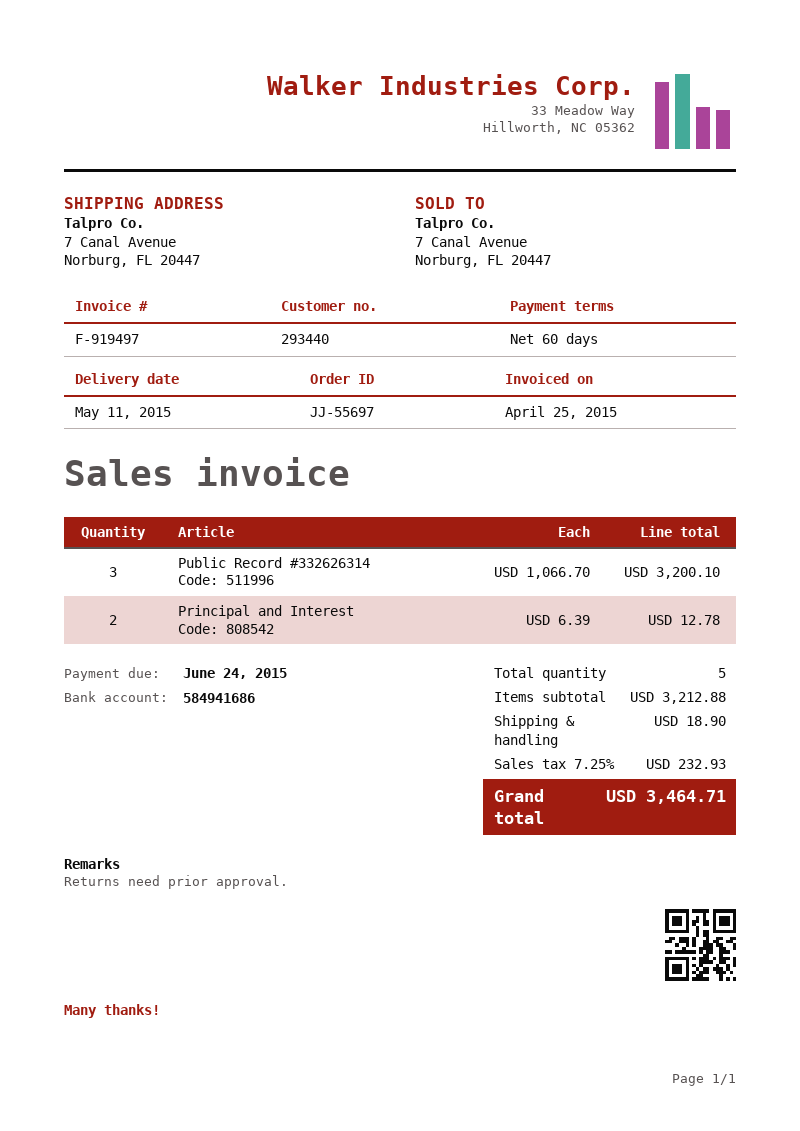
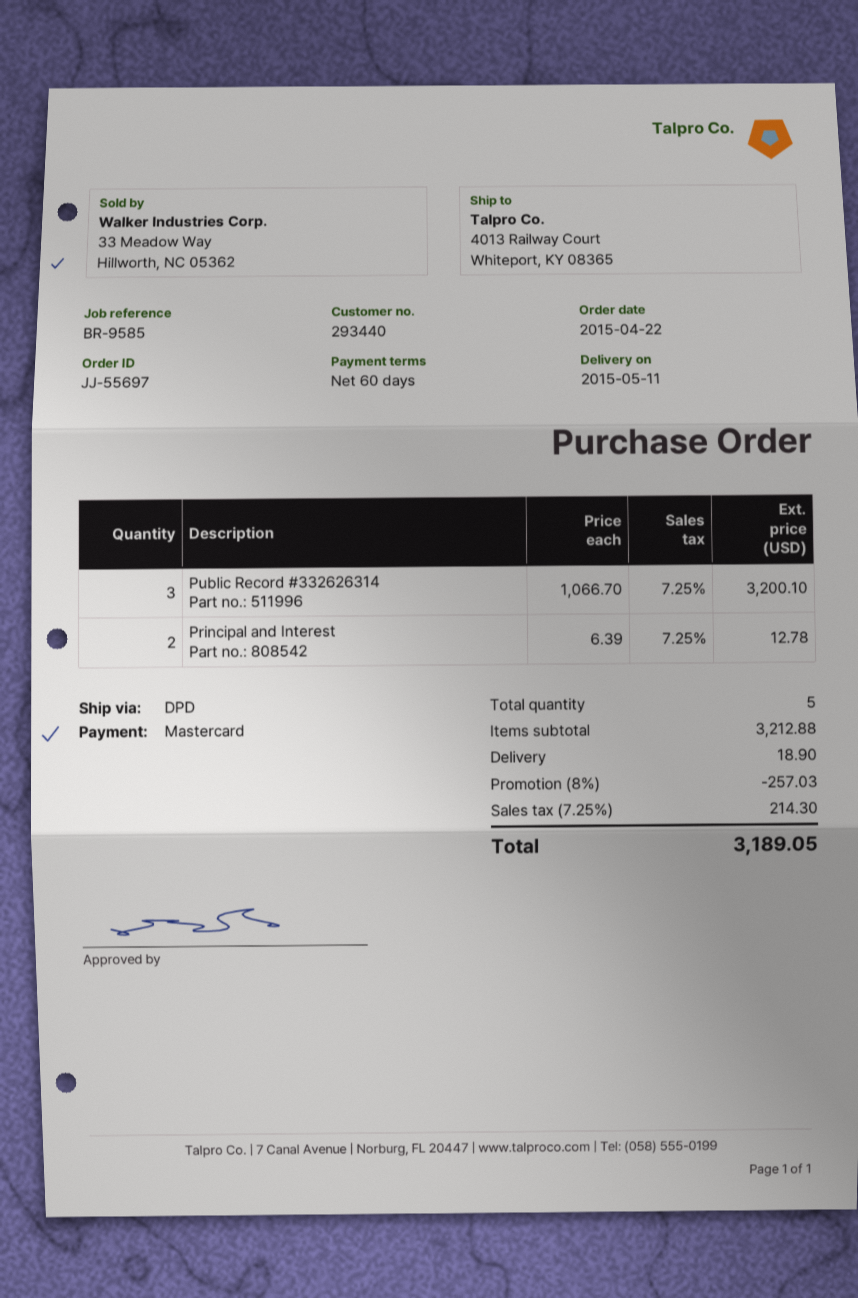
ship to: 7 Canal Avenue, Norburg, FL 20447 -> 4013 Railway Court, Whiteport, KY 08365
discount: none -> 8% = 257.03
tax: 7.25% = 232.93 -> 7.25% = 214.30
total: 3464.71 -> 3189.05

